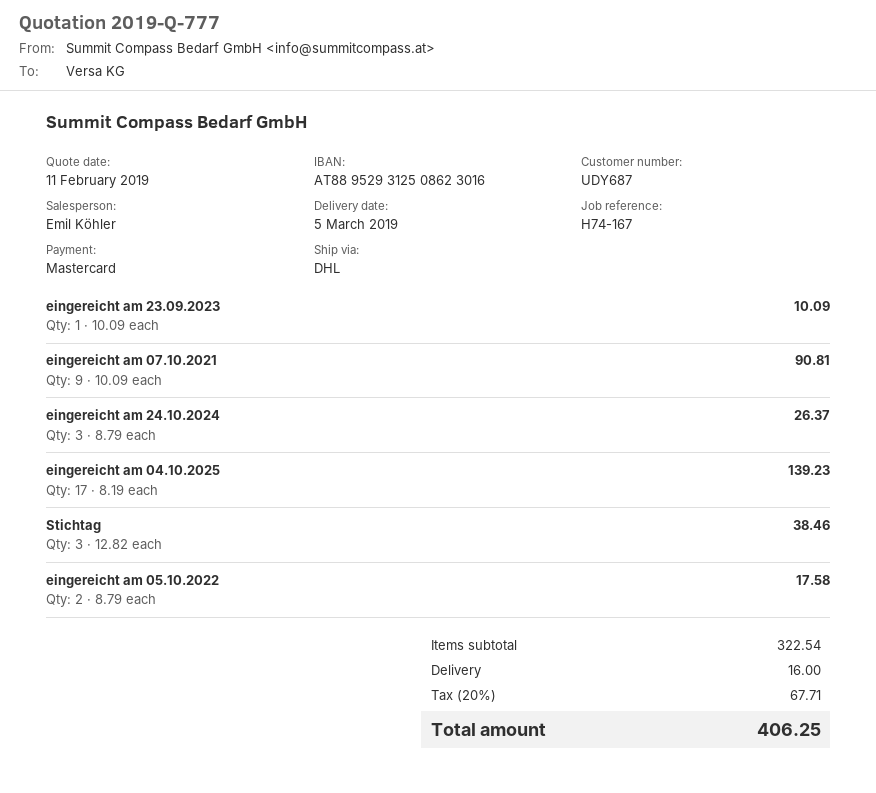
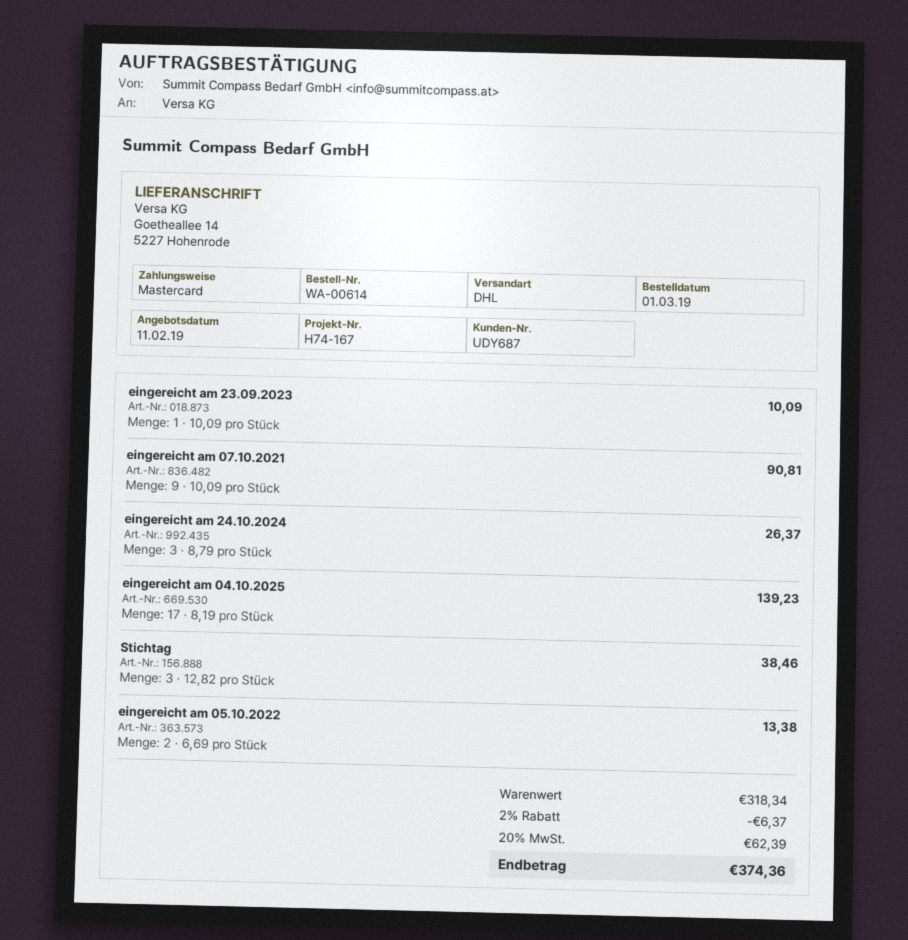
eingereicht am 05.10.2022: 2 x 8.79 = 17.58 -> 2 x 6.69 = 13.38
subtotal: 322.54 -> 318.34
discount: none -> 2% = 6.37
shipping: 16.00 -> none
tax: 20% = 67.71 -> 20% = 62.39
total: 406.25 -> 374.36

